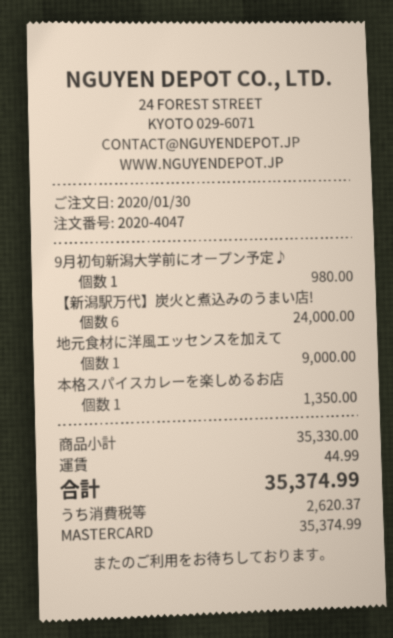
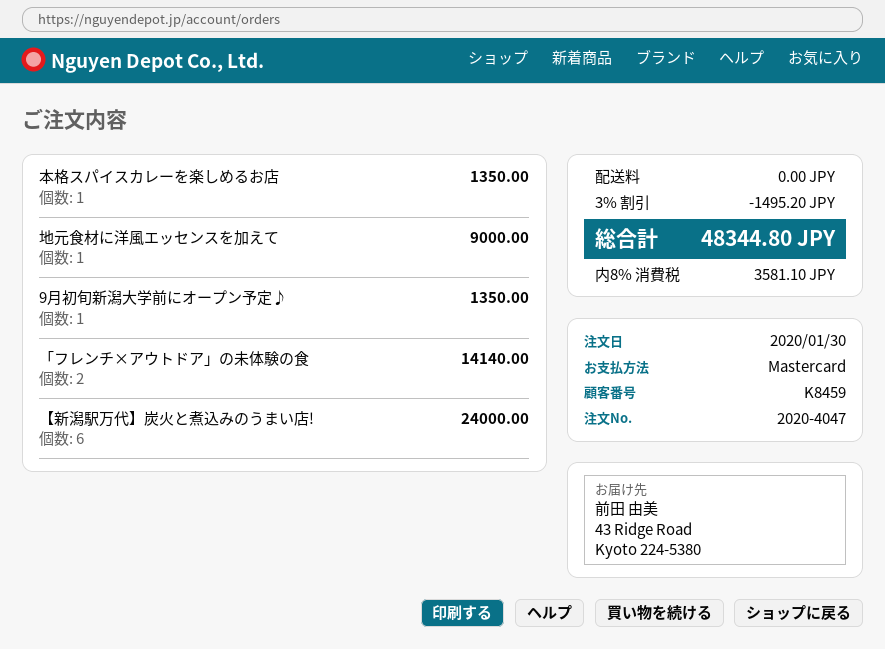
9月初旬新潟大学前にオープン予定♪: 1 for 980.00 -> 1 for 1350.00
「フレンチ×アウトドア」の未体験の食: none -> 2 for 14140.00
discount: none -> 3% = 1495.20
shipping: 44.99 -> 0.00
tax: 2620.37 -> 3581.10
total: 35374.99 -> 48344.80

